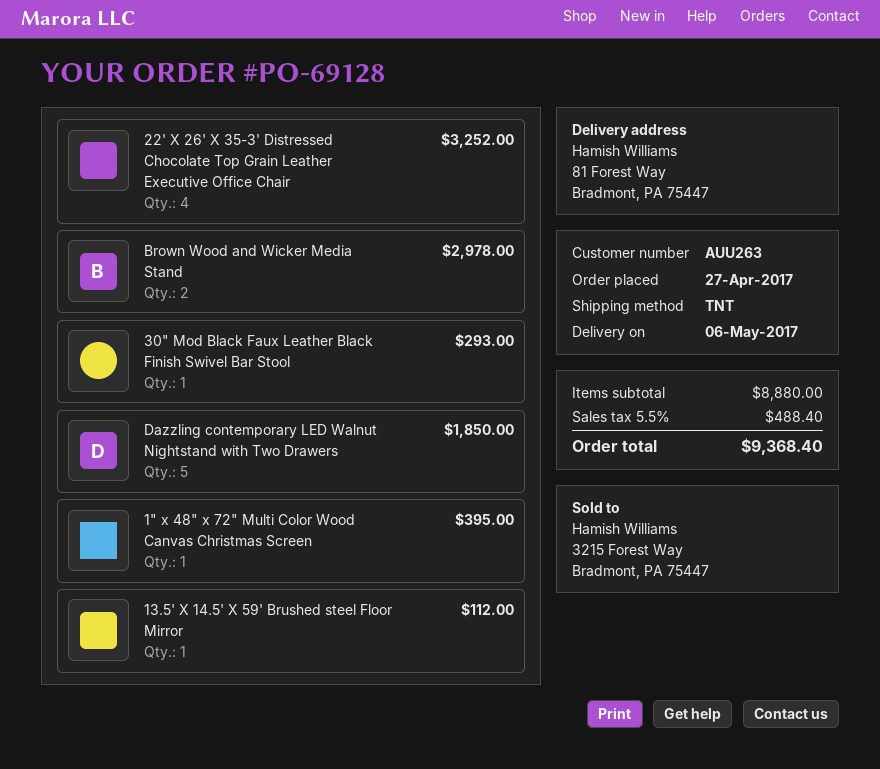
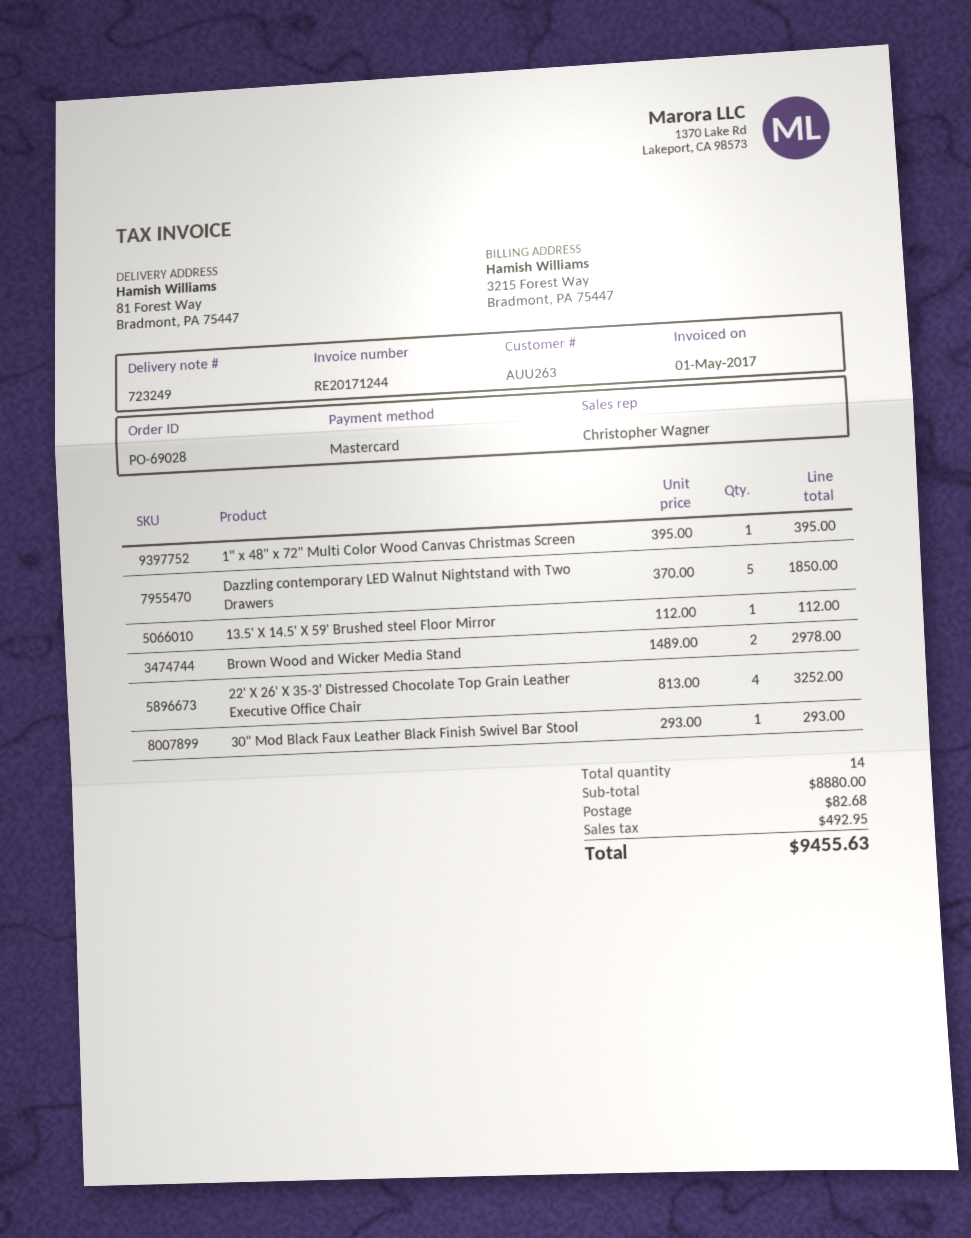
order number: PO-69128 -> PO-69028
shipping: none -> 82.68
tax: 488.40 -> 492.95
total: 9368.40 -> 9455.63

